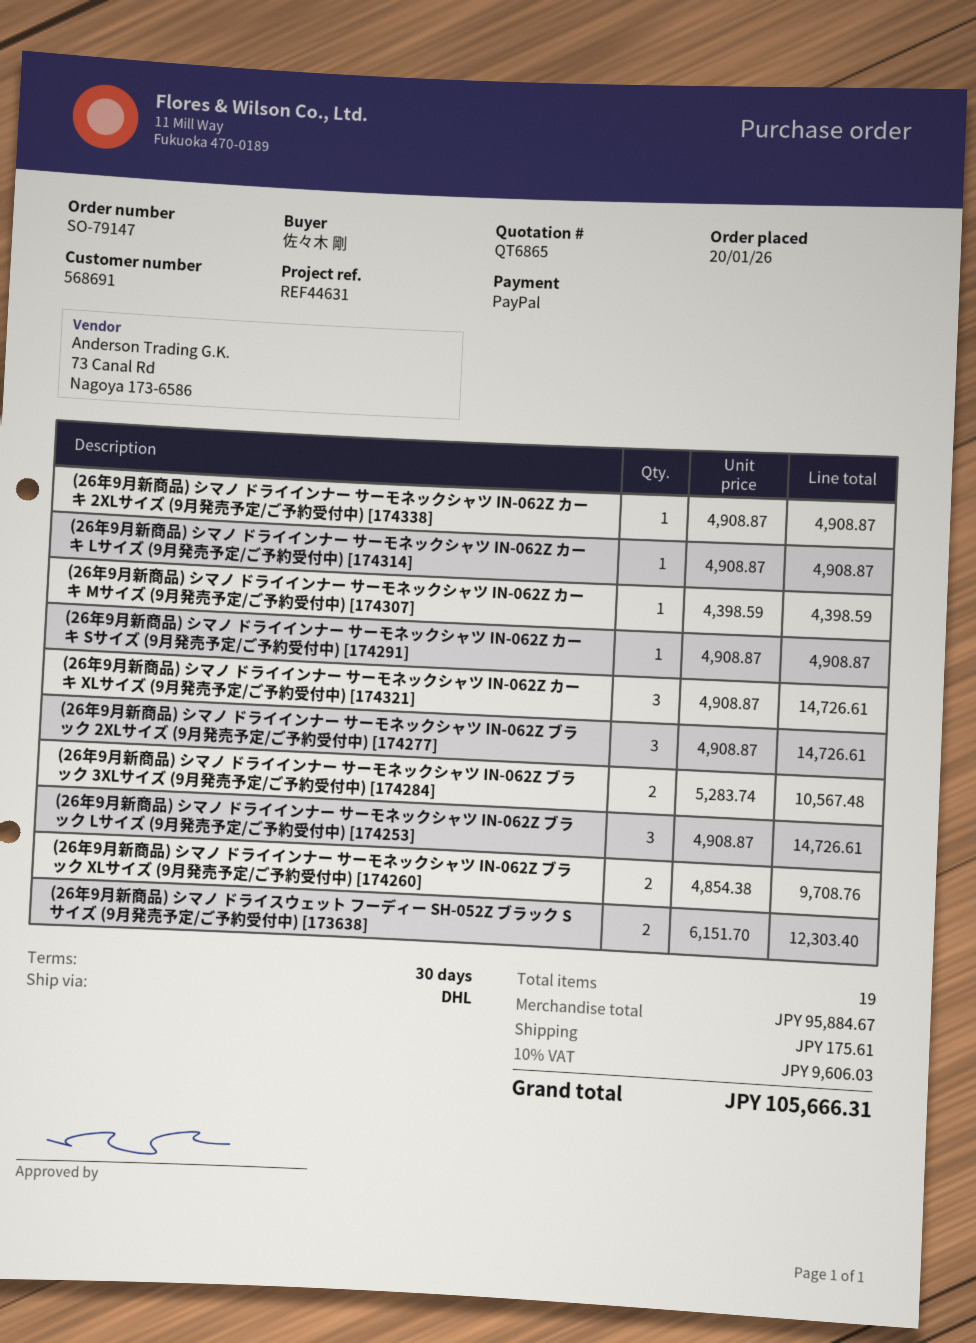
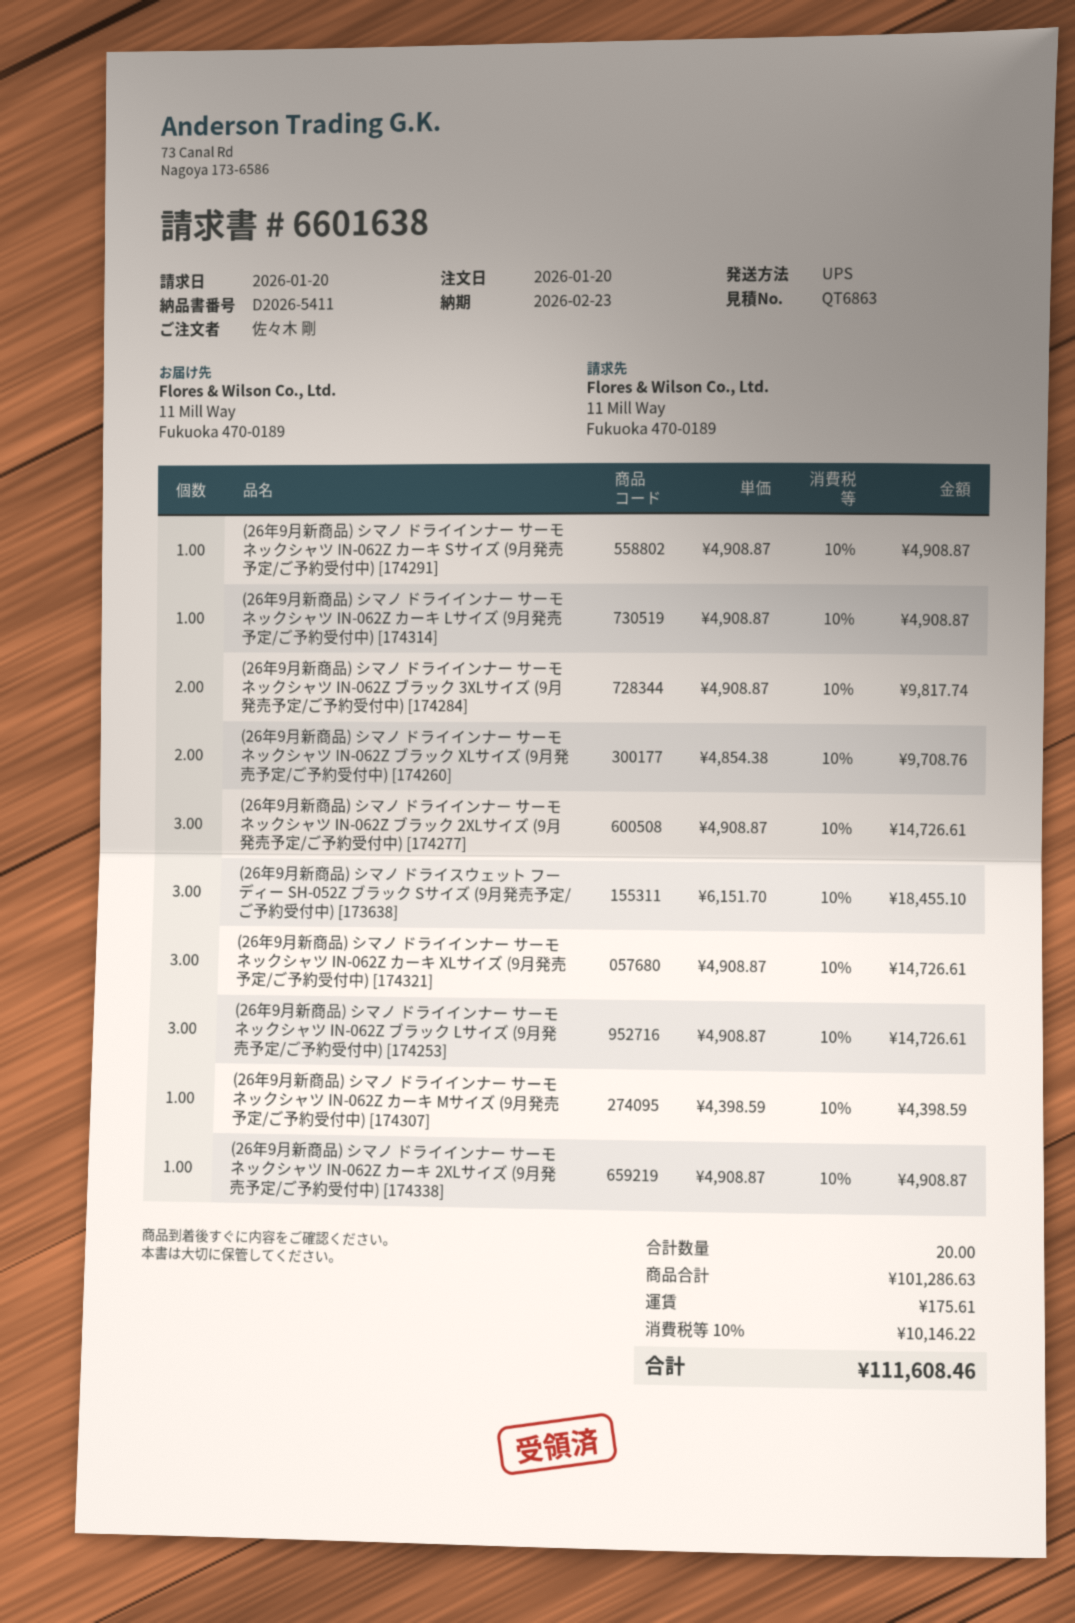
quote number: QT6865 -> QT6863
shipping method: DHL -> UPS
(26年9月新商品) シマノ ドライインナー サーモネックシャツ IN-062Z ブラック 3XLサイズ (9月発売予定/ご予約受付中) [174284]: 2 x 5283.74 = 10567.48 -> 2 x 4908.87 = 9817.74
(26年9月新商品) シマノ ドライスウェット フーディー SH-052Z ブラック Sサイズ (9月発売予定/ご予約受付中) [173638]: 2 x 6151.70 = 12303.40 -> 3 x 6151.70 = 18455.10
total quantity: 19 -> 20
subtotal: 95884.67 -> 101286.63
tax: 10% = 9606.03 -> 10% = 10146.22
total: 105666.31 -> 111608.46

